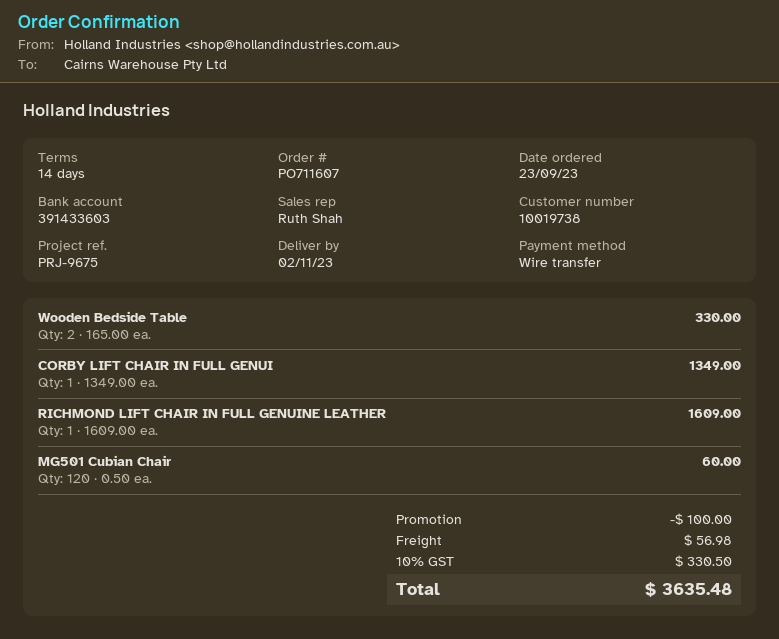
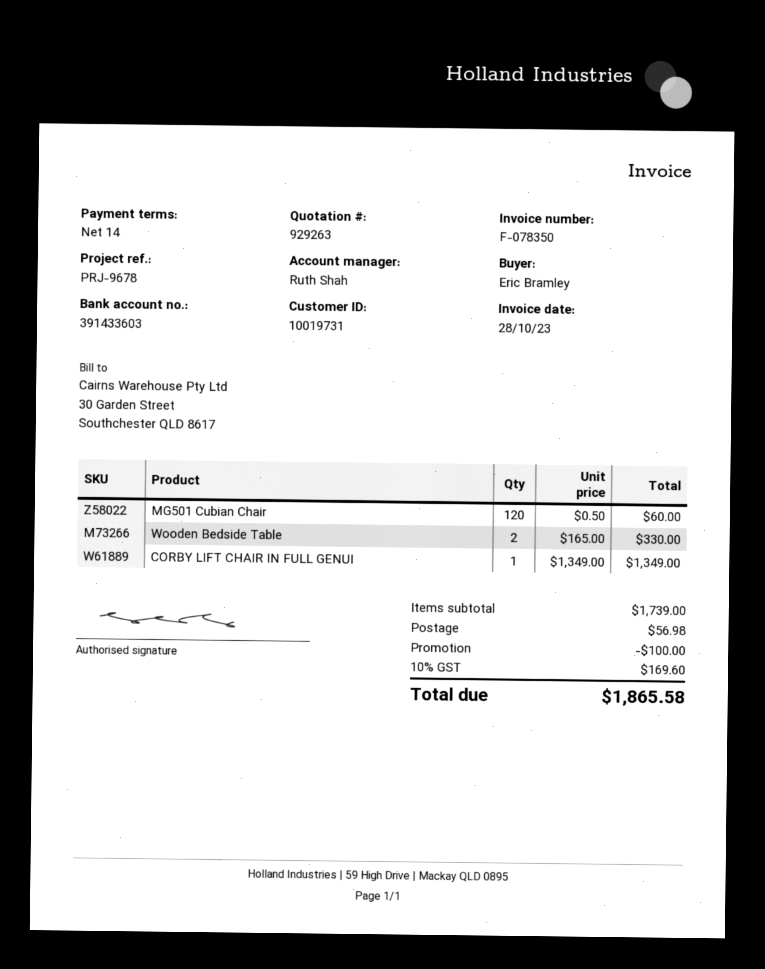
customer number: 10019738 -> 10019731
reference: PRJ-9675 -> PRJ-9678
RICHMOND LIFT CHAIR IN FULL GENUINE LEATHER: 1 x 1609.00 = 1609.00 -> none
tax: 10% = 330.50 -> 10% = 169.60
total: 3635.48 -> 1865.58

